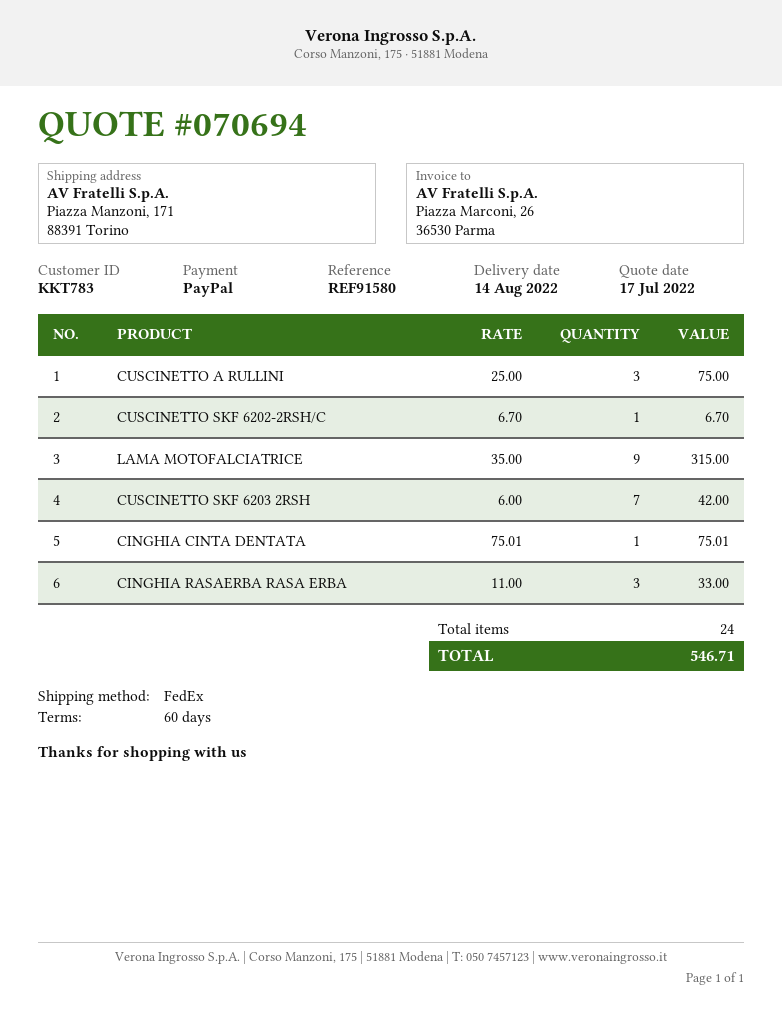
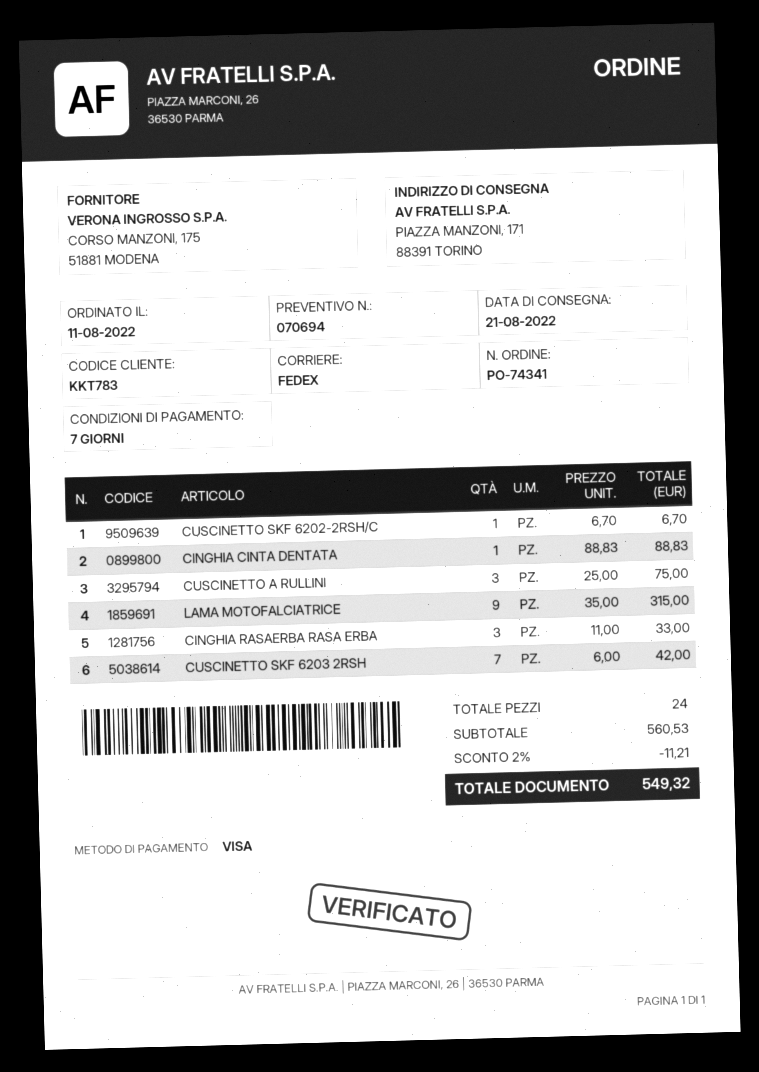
delivery date: 2022-08-14 -> 2022-08-21
payment terms: 60 days -> 7 days
payment method: PayPal -> Visa
CINGHIA CINTA DENTATA: 1 x 75.01 = 75.01 -> 1 x 88.83 = 88.83
discount: none -> 2% = 11.21
total: 546.71 -> 549.32

